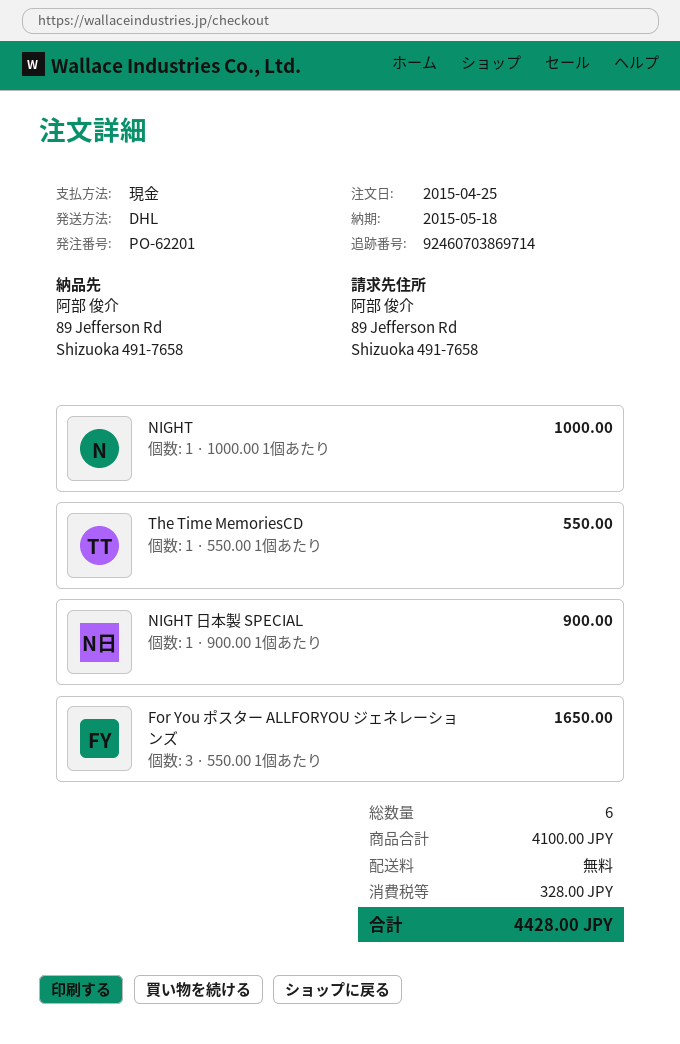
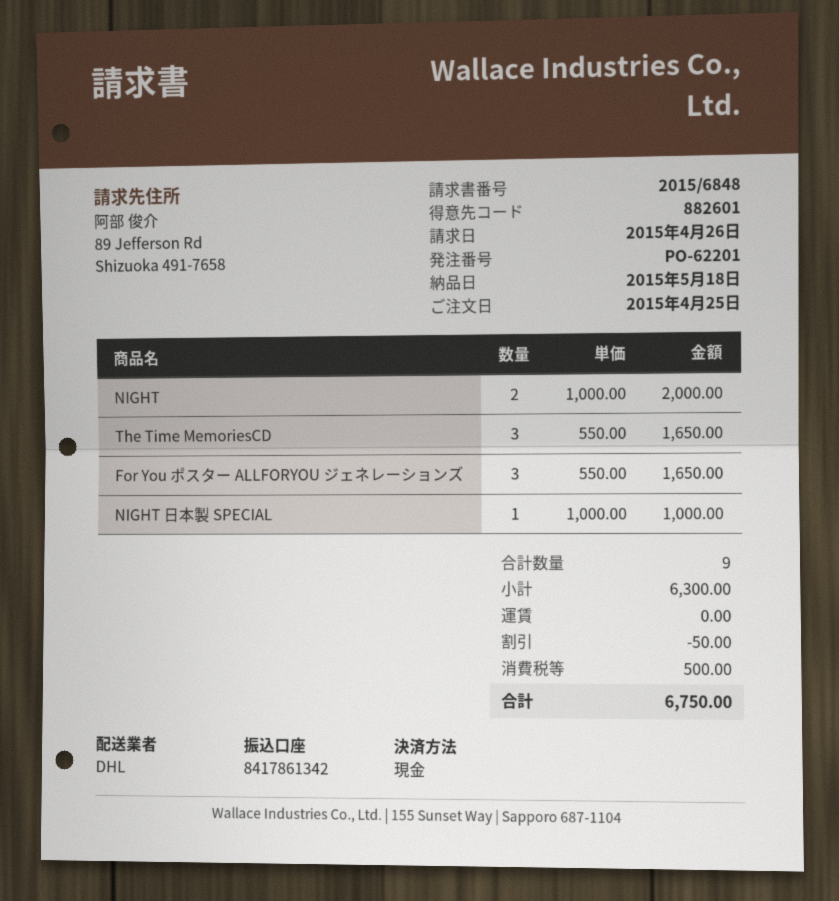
NIGHT: 1 x 1000.00 = 1000.00 -> 2 x 1000.00 = 2000.00
The Time MemoriesCD: 1 x 550.00 = 550.00 -> 3 x 550.00 = 1650.00
NIGHT 日本製 SPECIAL: 1 x 900.00 = 900.00 -> 1 x 1000.00 = 1000.00
total quantity: 6 -> 9
subtotal: 4100.00 -> 6300.00
discount: none -> 50.00
tax: 328.00 -> 500.00
total: 4428.00 -> 6750.00

